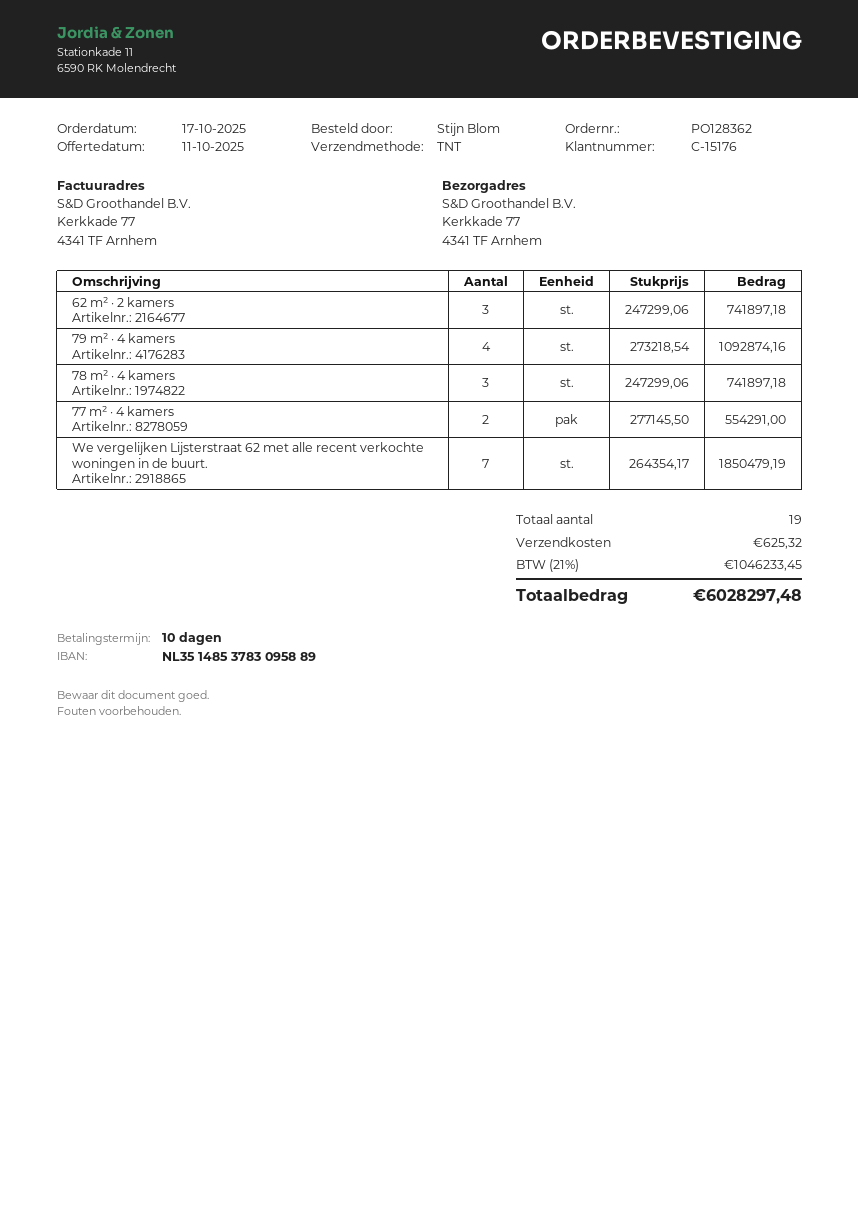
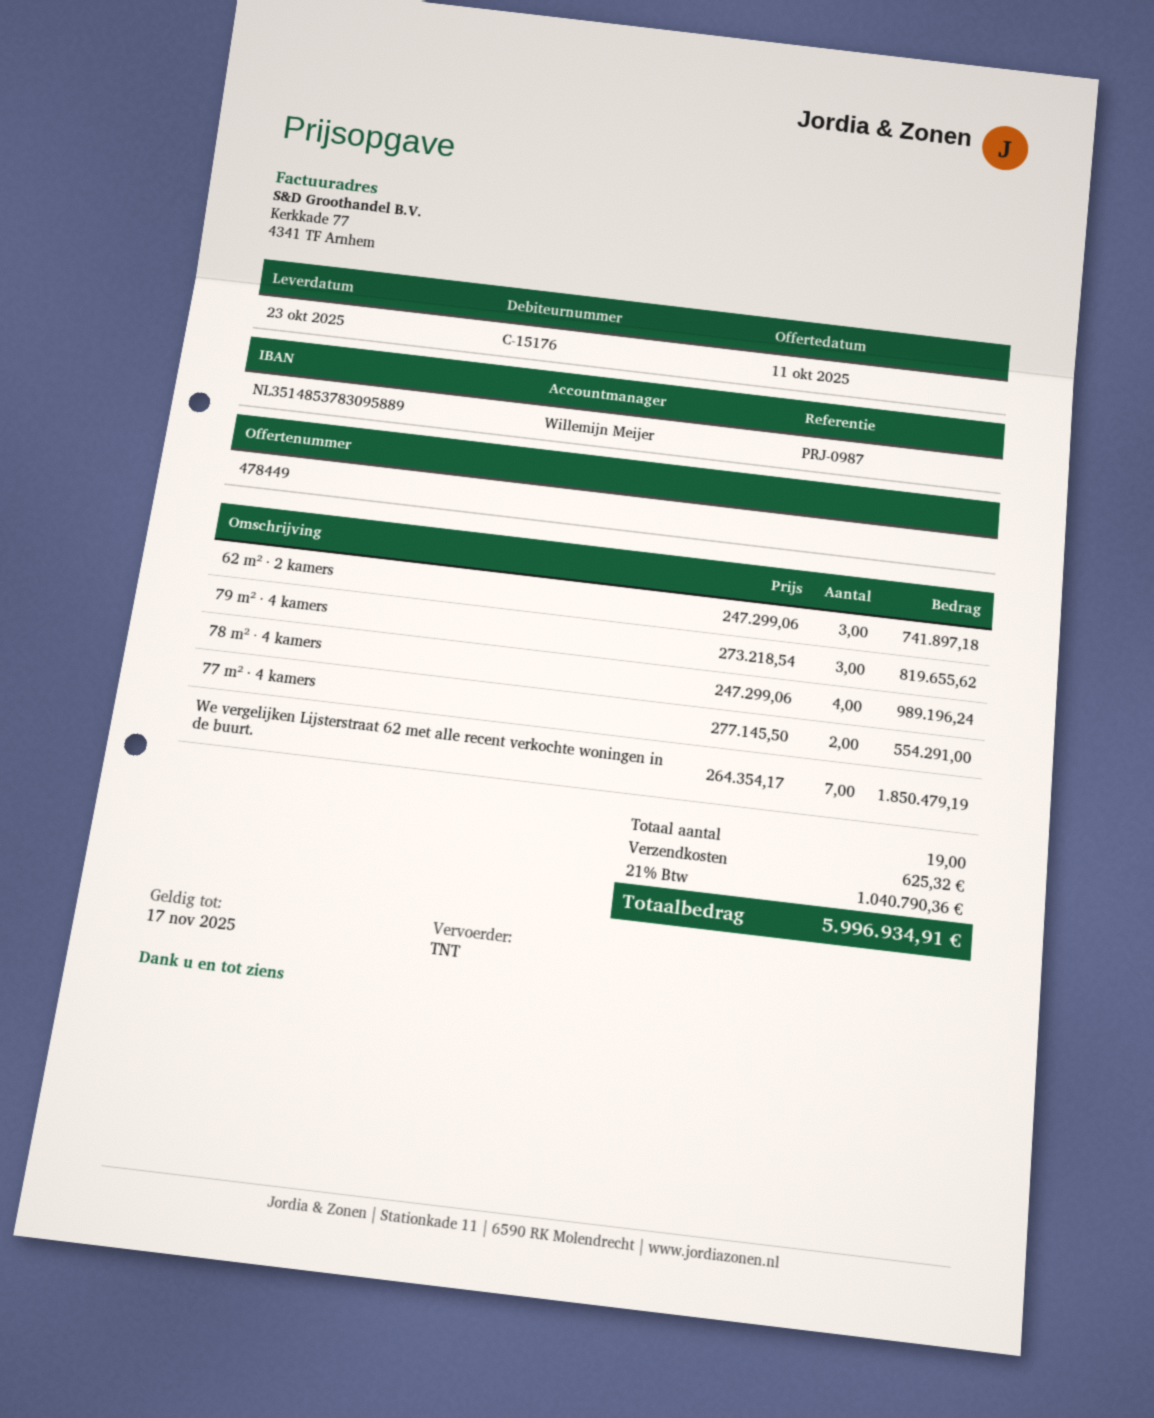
79 m² · 4 kamers: 4 x 273218.54 = 1092874.16 -> 3 x 273218.54 = 819655.62
78 m² · 4 kamers: 3 x 247299.06 = 741897.18 -> 4 x 247299.06 = 989196.24
tax: 21% = 1046233.45 -> 21% = 1040790.36
total: 6028297.48 -> 5996934.91

